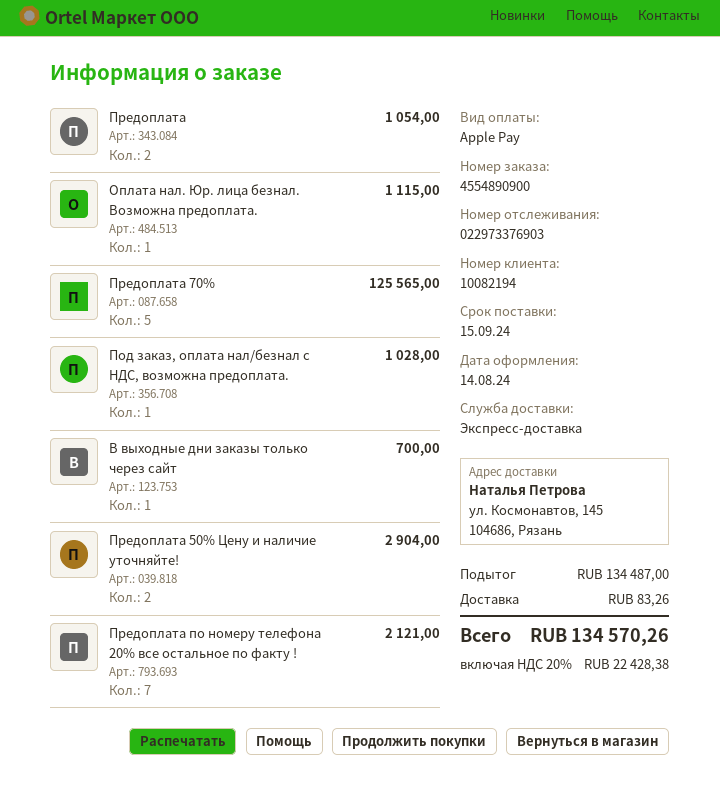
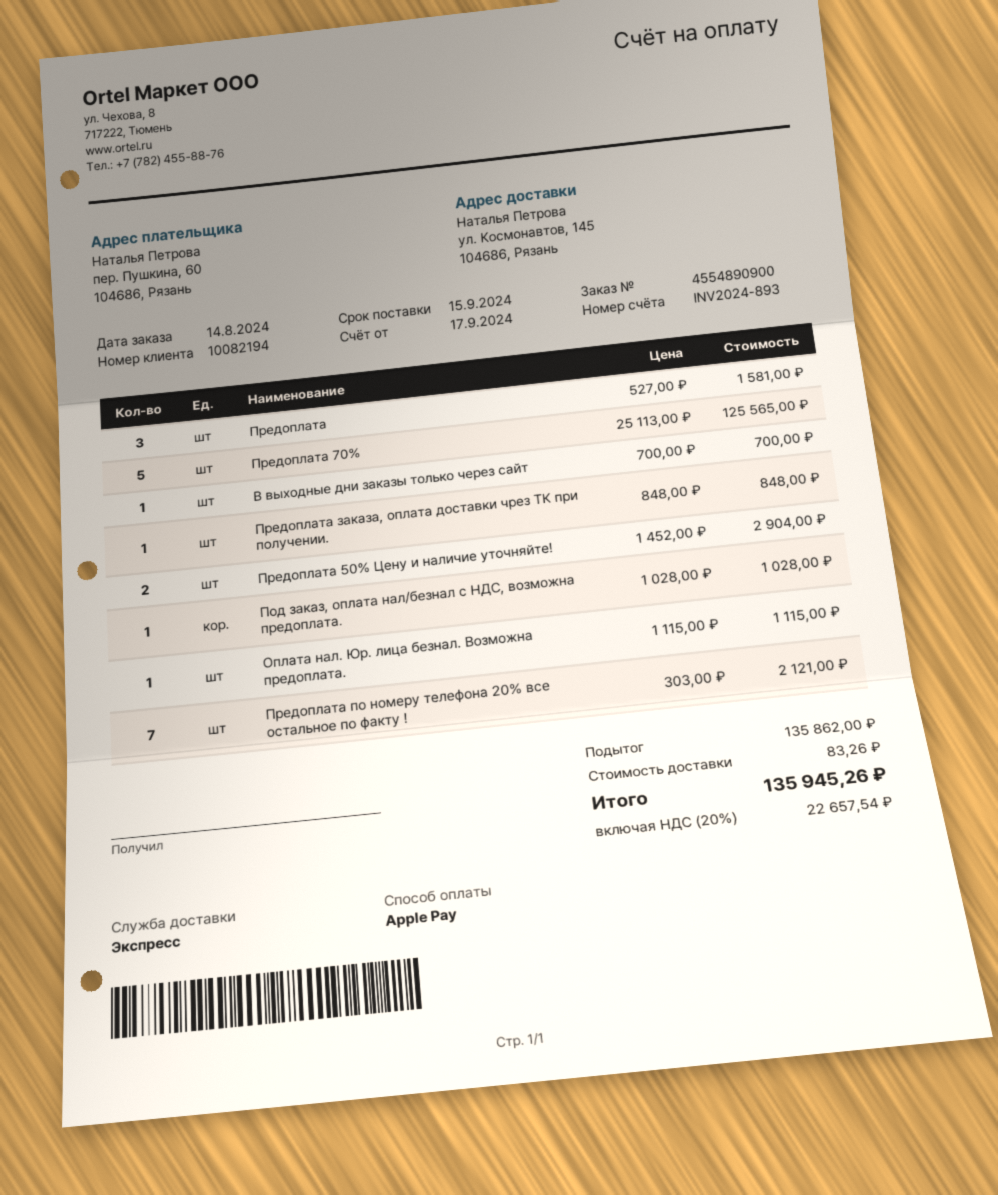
Предоплата: 2 for 1054.00 -> 3 for 1581.00
Предоплата заказа, оплата доставки чрез ТК при получении.: none -> 1 for 848.00
subtotal: 134487.00 -> 135862.00
tax: 20% = 22428.38 -> 20% = 22657.54
total: 134570.26 -> 135945.26

